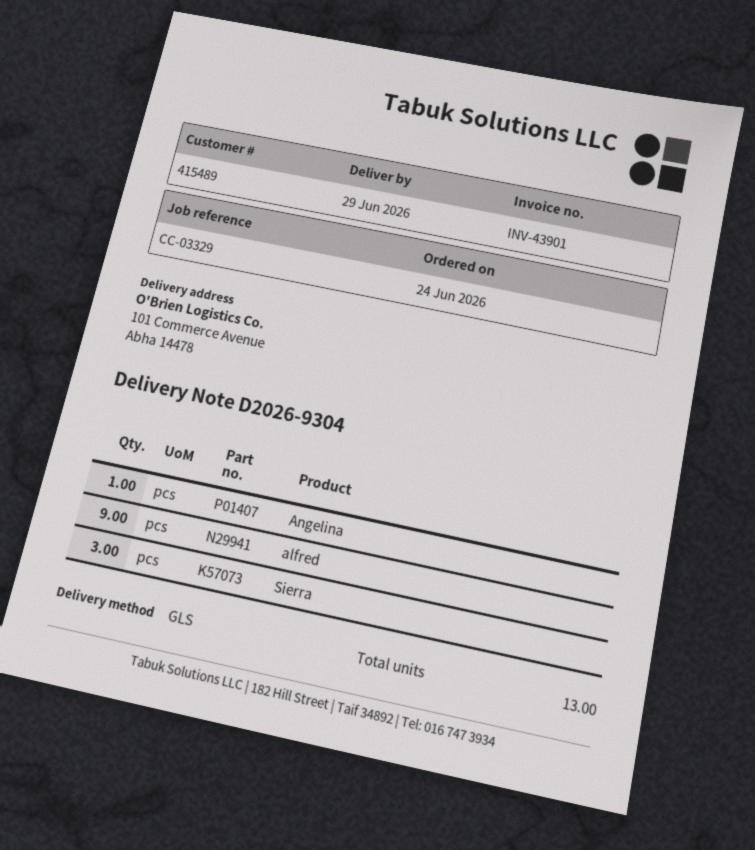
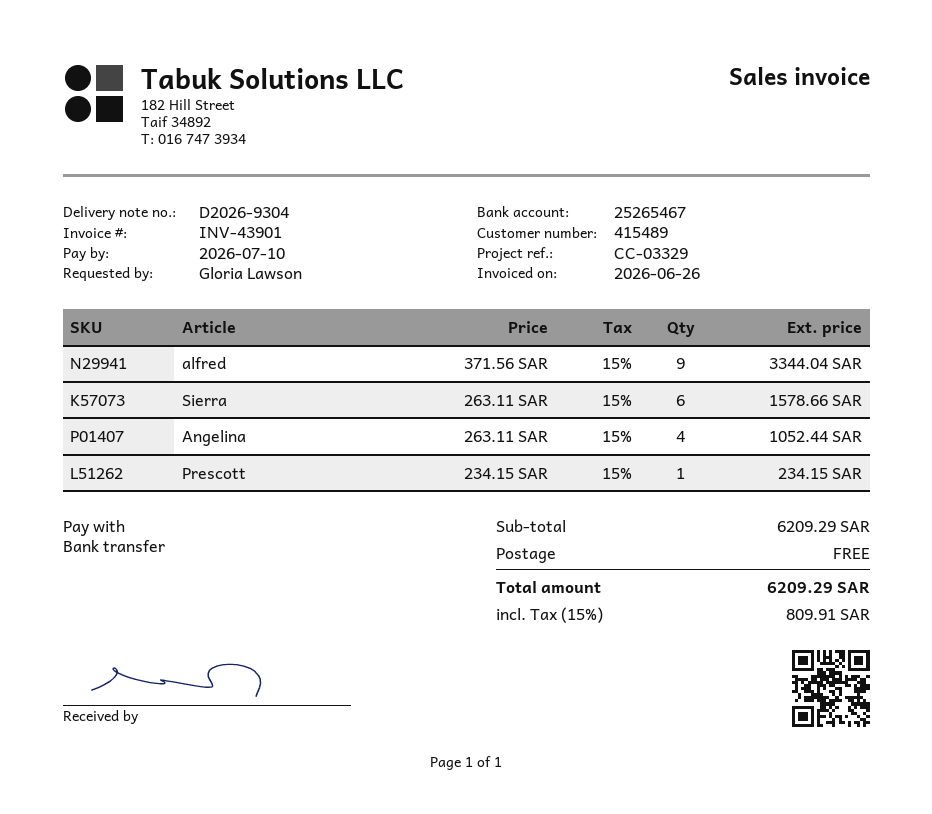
Angelina: 1 -> 4
Sierra: 3 -> 6
Prescott: none -> 1

